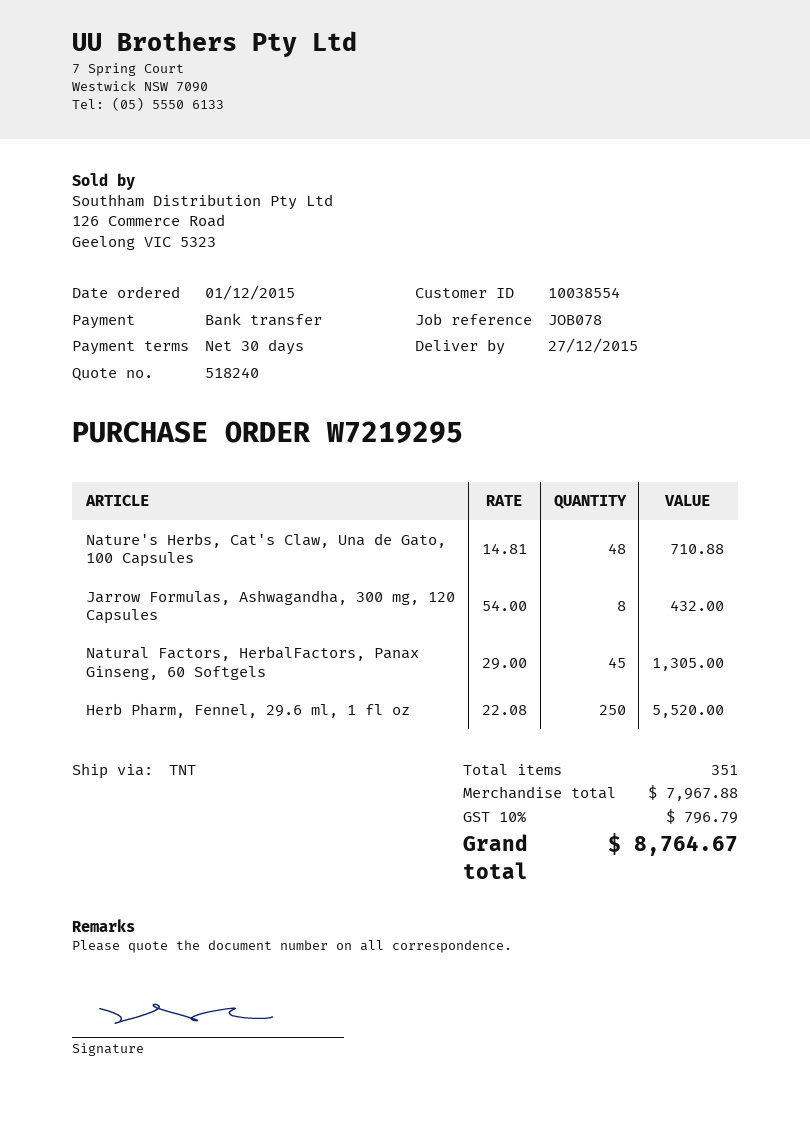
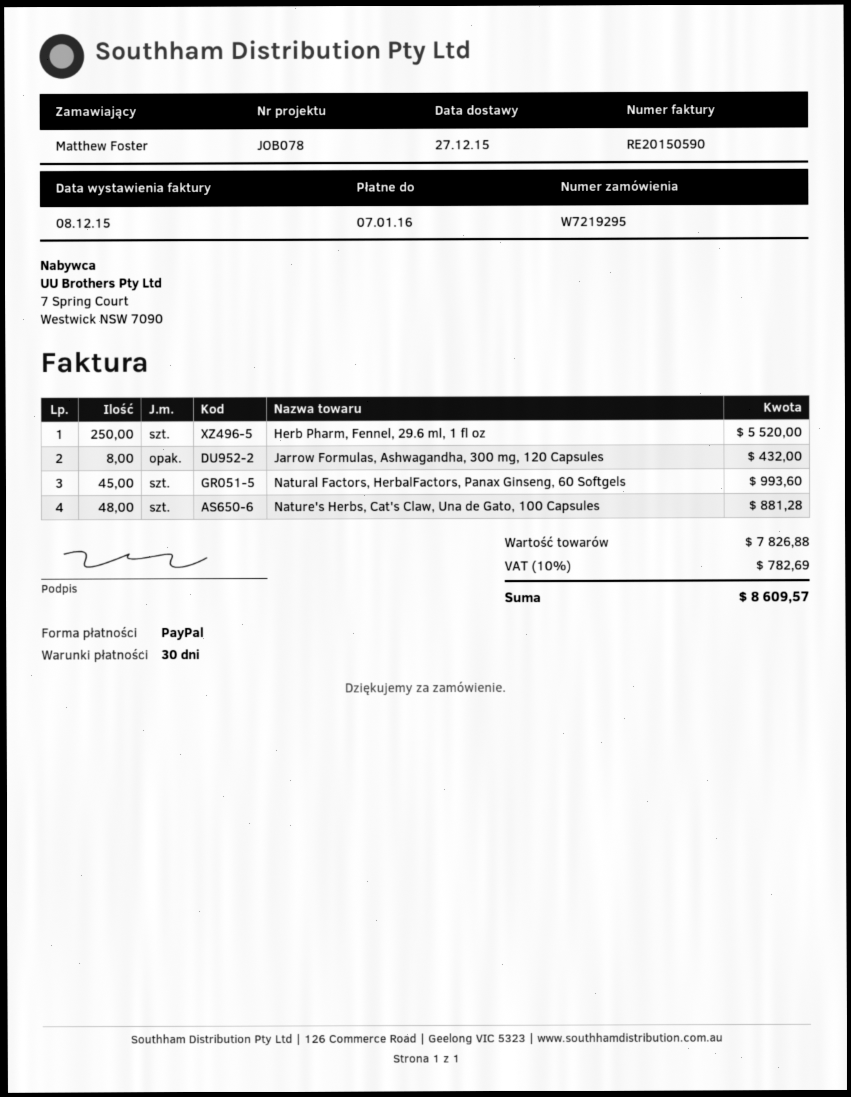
payment method: bank transfer -> PayPal
Nature's Herbs, Cat's Claw, Una de Gato, 100 Capsules: 48 for 710.88 -> 48 for 881.28
Natural Factors, HerbalFactors, Panax Ginseng, 60 Softgels: 45 for 1305.00 -> 45 for 993.60
subtotal: 7967.88 -> 7826.88
tax: 10% = 796.79 -> 10% = 782.69
total: 8764.67 -> 8609.57

